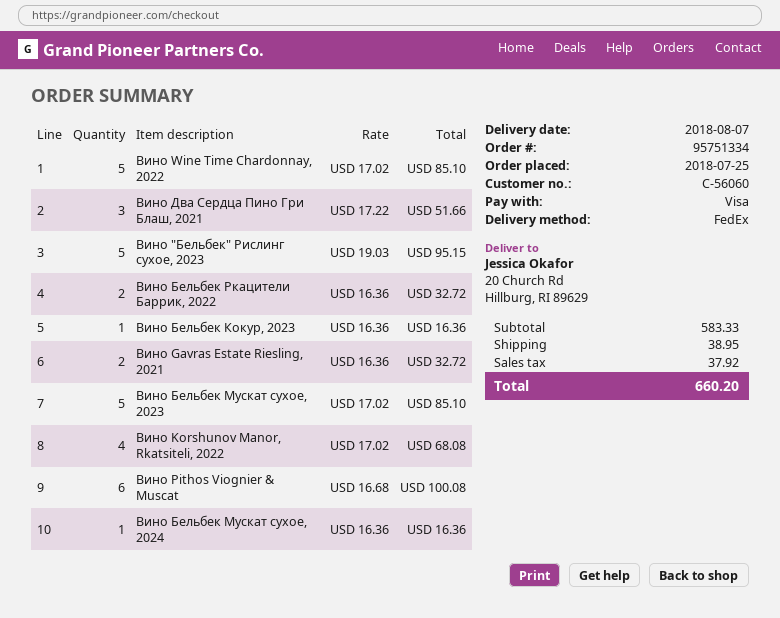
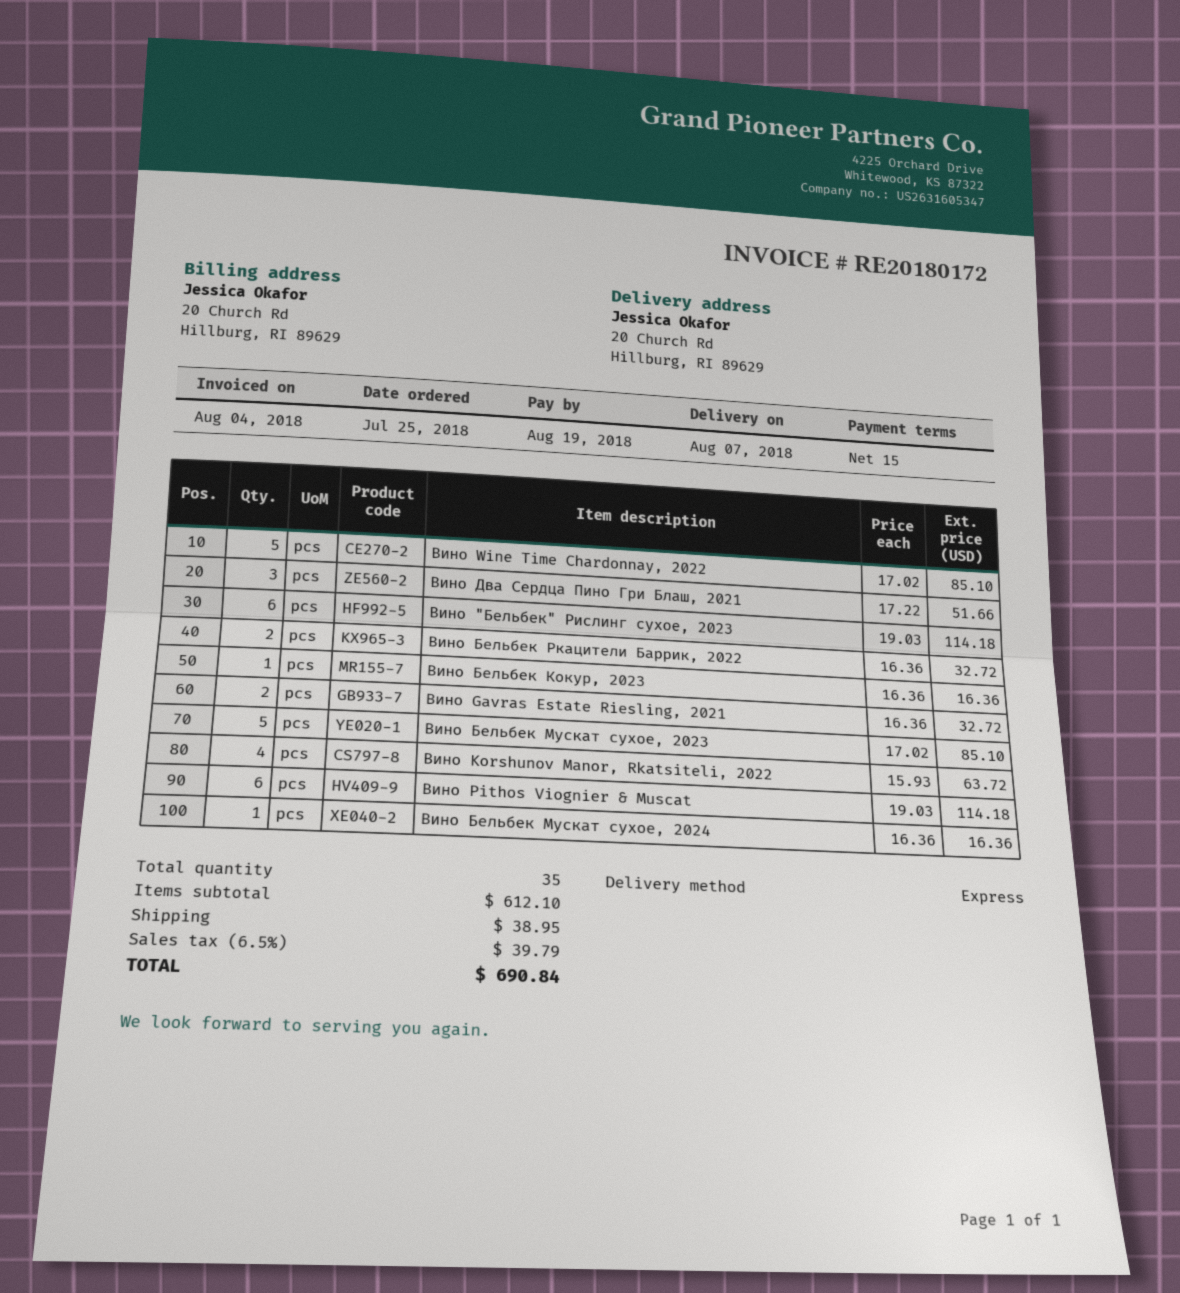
shipping method: FedEx -> express
Вино "Бельбек" Рислинг сухое, 2023: 5 x 19.03 = 95.15 -> 6 x 19.03 = 114.18
Вино Korshunov Manor, Rkatsiteli, 2022: 4 x 17.02 = 68.08 -> 4 x 15.93 = 63.72
Вино Pithos Viognier & Muscat: 6 x 16.68 = 100.08 -> 6 x 19.03 = 114.18
subtotal: 583.33 -> 612.10
tax: 37.92 -> 39.79
total: 660.20 -> 690.84

